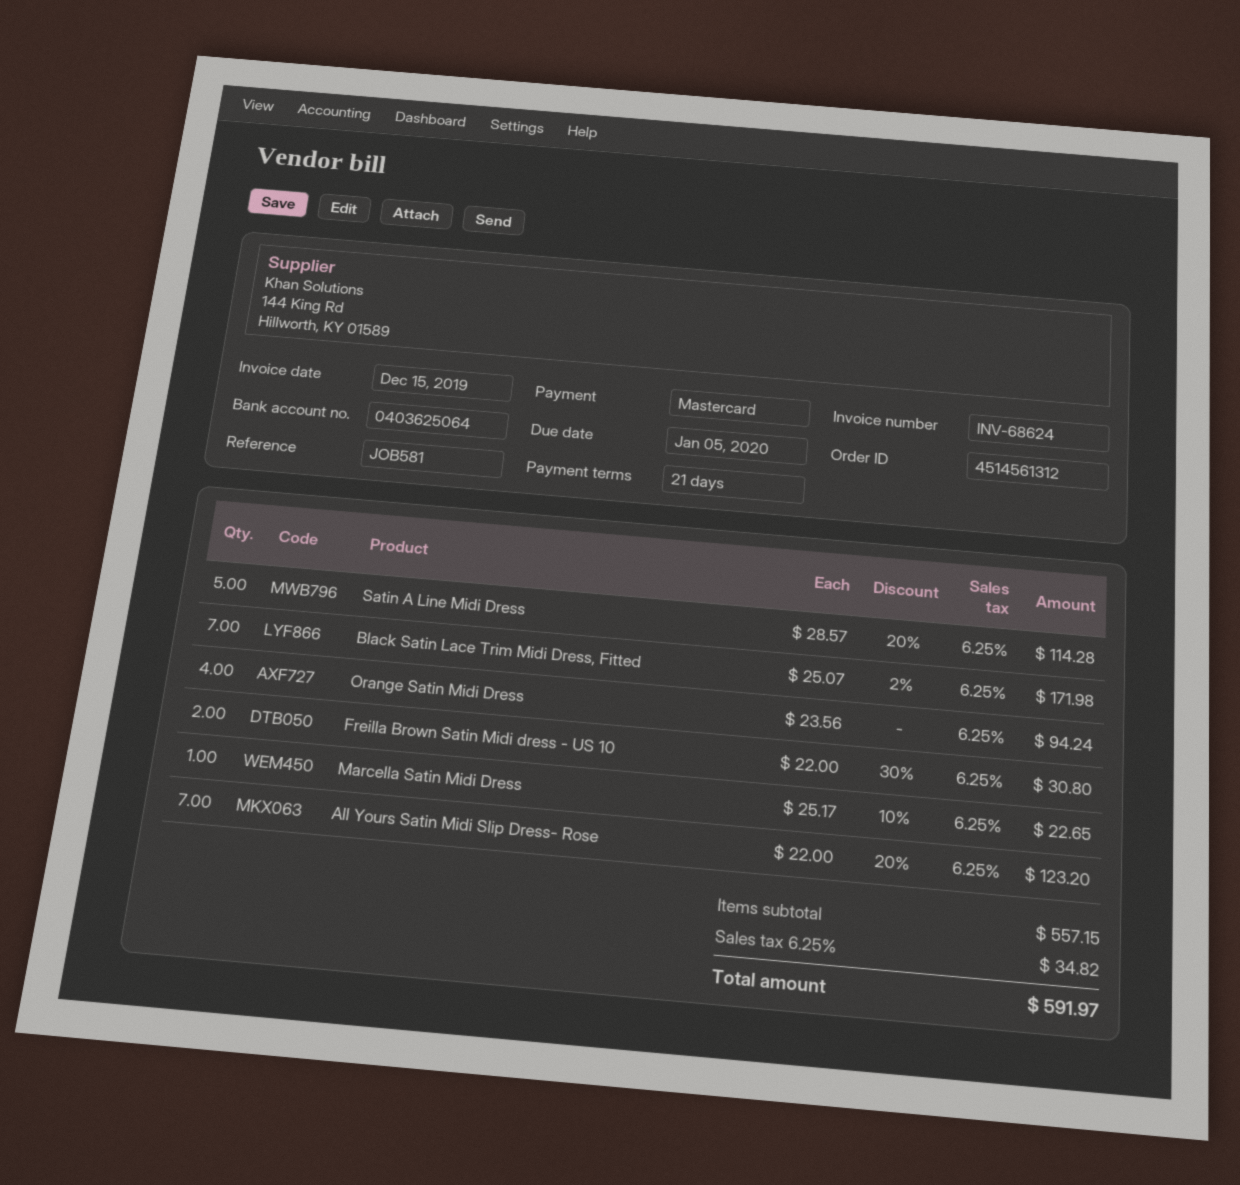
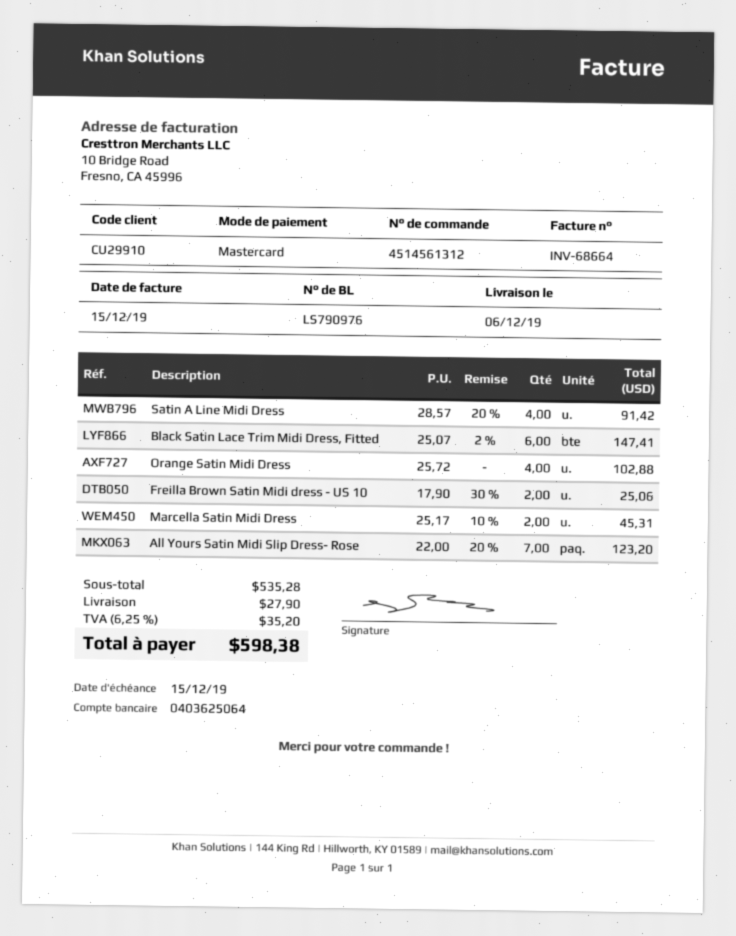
invoice number: INV-68624 -> INV-68664
due date: 2020-01-05 -> 2019-12-15
Satin A Line Midi Dress: 5 x 28.57 - 20% = 114.28 -> 4 x 28.57 - 20% = 91.42
Black Satin Lace Trim Midi Dress, Fitted: 7 x 25.07 - 2% = 171.98 -> 6 x 25.07 - 2% = 147.41
Orange Satin Midi Dress: 4 x 23.56 = 94.24 -> 4 x 25.72 = 102.88
Freilla Brown Satin Midi dress - US 10: 2 x 22.00 - 30% = 30.80 -> 2 x 17.90 - 30% = 25.06
Marcella Satin Midi Dress: 1 x 25.17 - 10% = 22.65 -> 2 x 25.17 - 10% = 45.31
subtotal: 557.15 -> 535.28
shipping: none -> 27.90
tax: 6.25% = 34.82 -> 6.25% = 35.20
total: 591.97 -> 598.38

